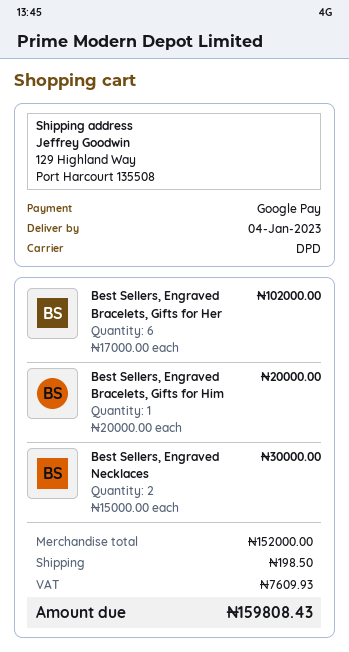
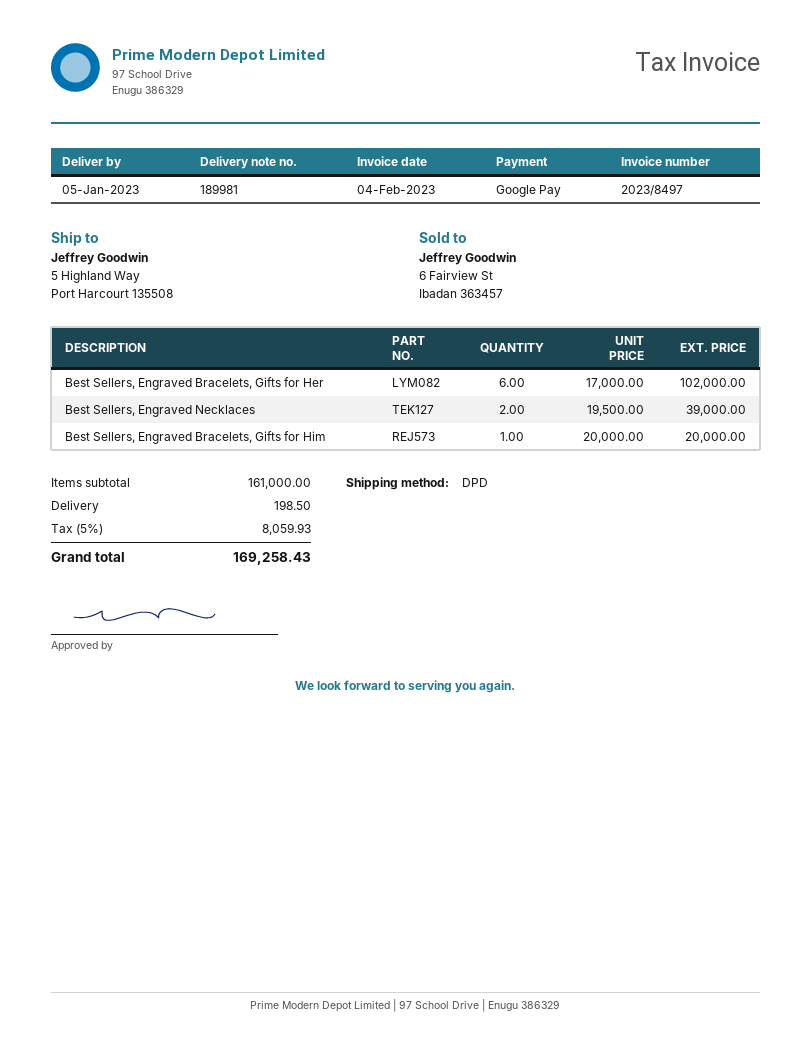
delivery date: 2023-01-04 -> 2023-01-05
ship to: 129 Highland Way, Port Harcourt 135508 -> 5 Highland Way, Port Harcourt 135508
Best Sellers, Engraved Necklaces: 2 x 15000.00 = 30000.00 -> 2 x 19500.00 = 39000.00
subtotal: 152000.00 -> 161000.00
tax: 7609.93 -> 8059.93
total: 159808.43 -> 169258.43

